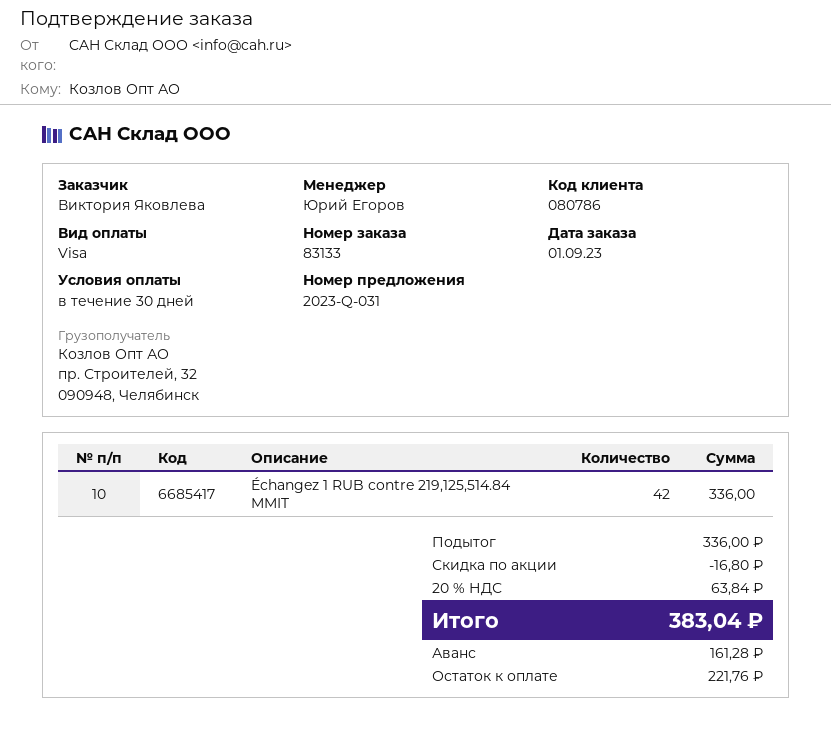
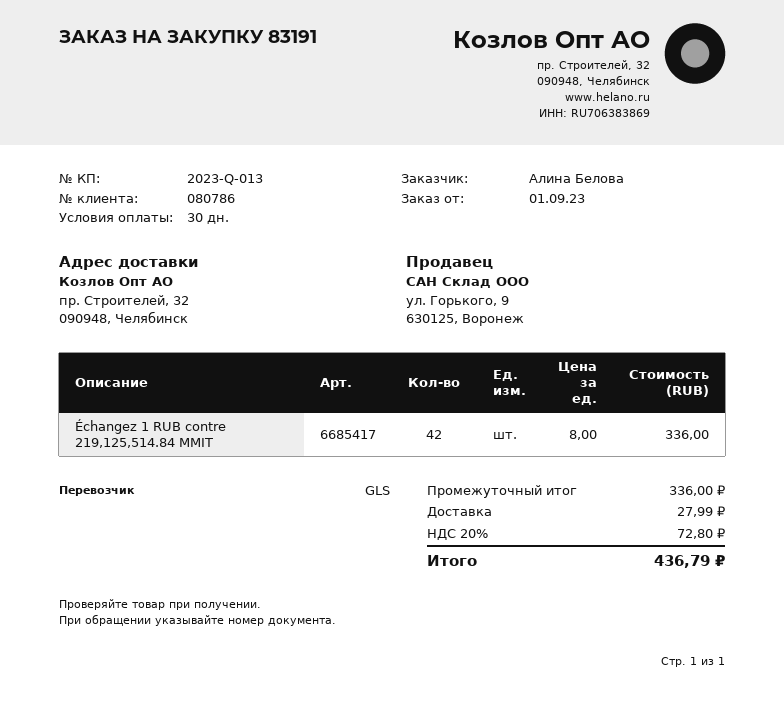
quote number: 2023-Q-031 -> 2023-Q-013
order number: 83133 -> 83191
ordered by: Виктория Яковлева -> Алина Белова
discount: 16.80 -> none
shipping: none -> 27.99
tax: 20% = 63.84 -> 20% = 72.80
total: 383.04 -> 436.79

